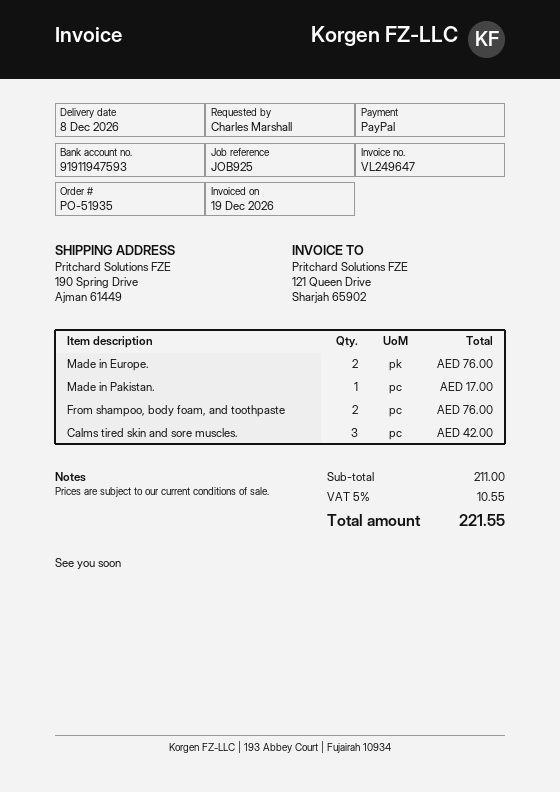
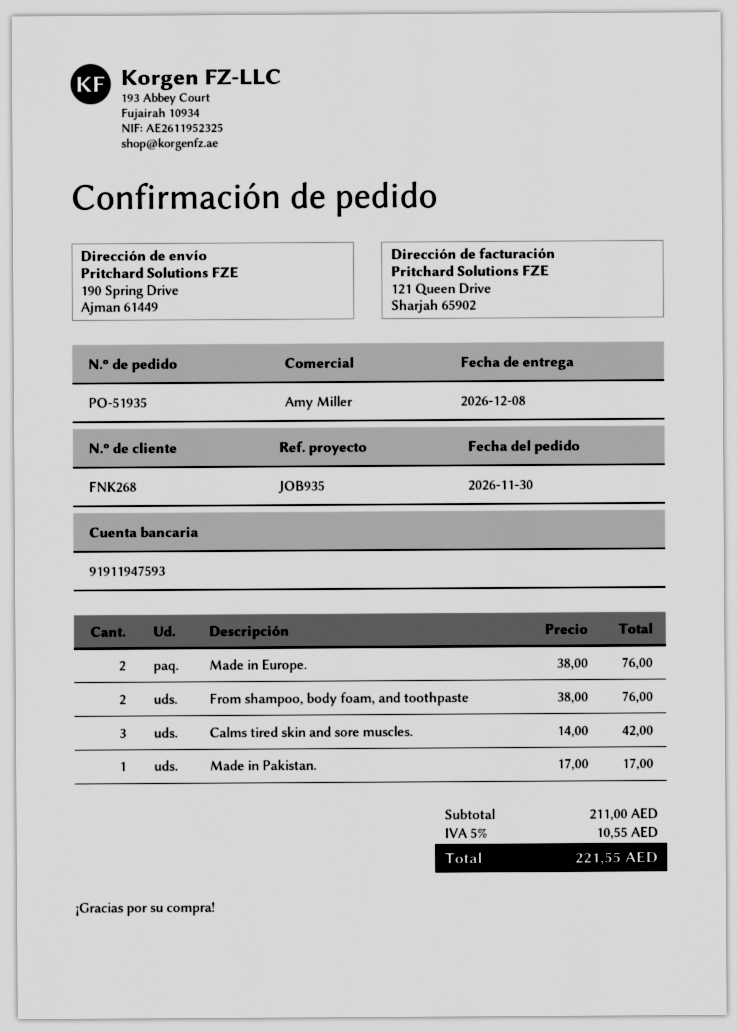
reference: JOB925 -> JOB935

